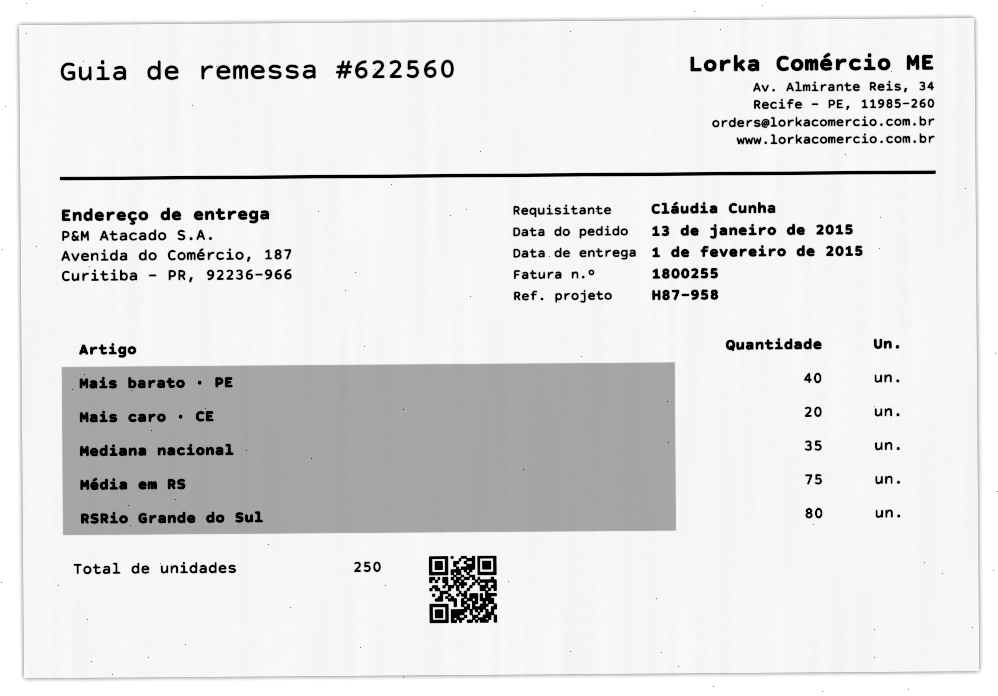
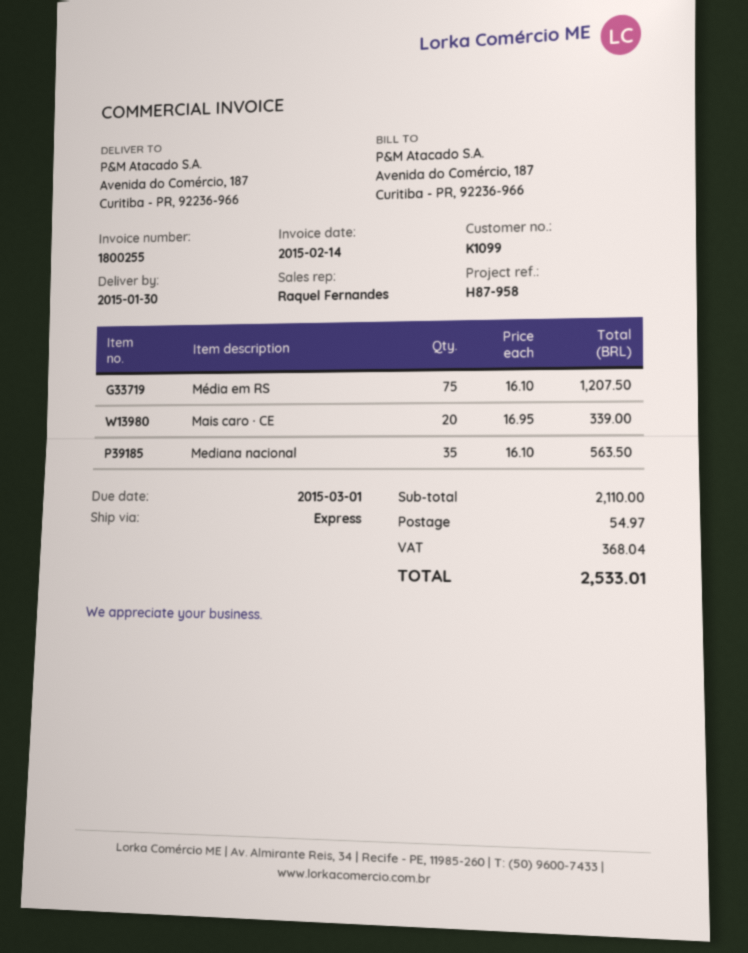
delivery date: 2015-02-01 -> 2015-01-30
Mais barato · PE: 40 -> none
RSRio Grande do Sul: 80 -> none

